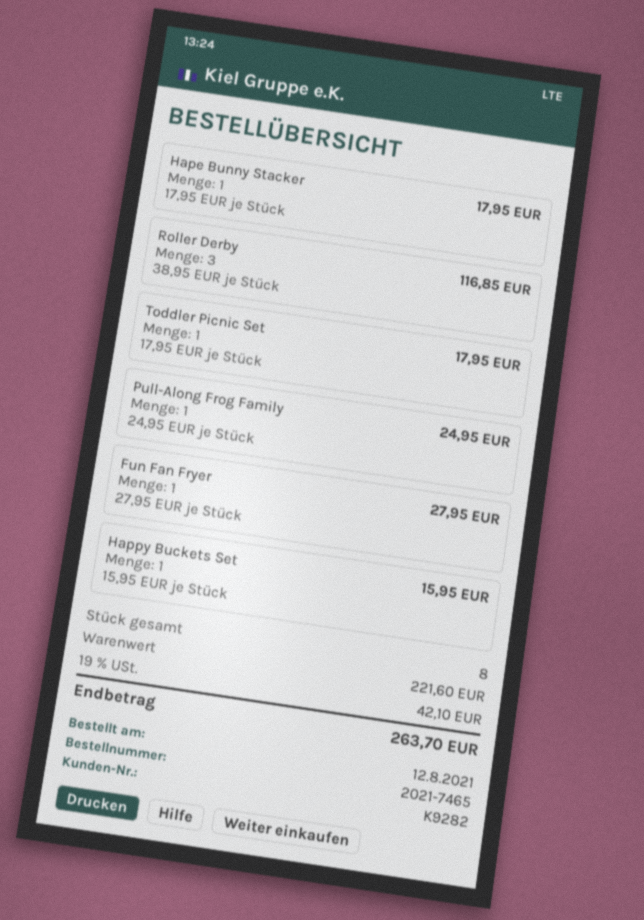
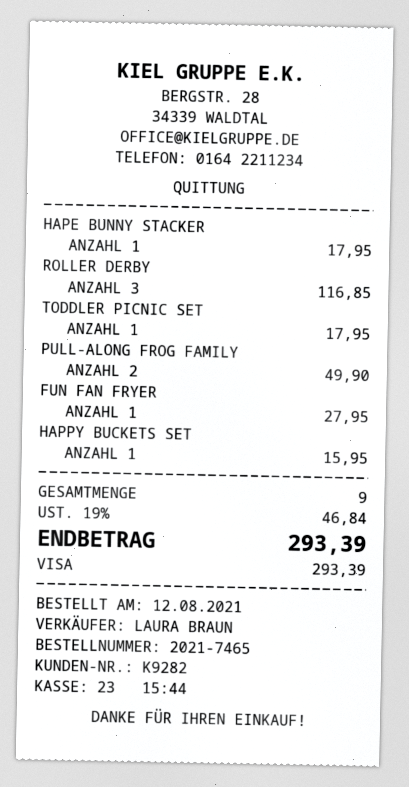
Pull-Along Frog Family: 1 for 24.95 -> 2 for 49.90
total quantity: 8 -> 9
tax: 19% = 42.10 -> 19% = 46.84
total: 263.70 -> 293.39

